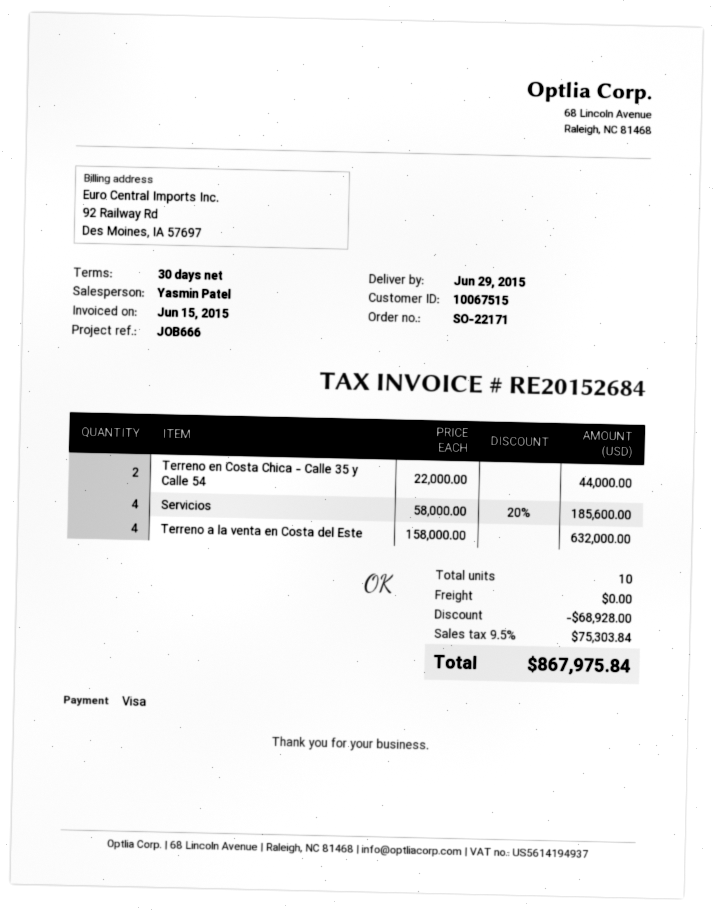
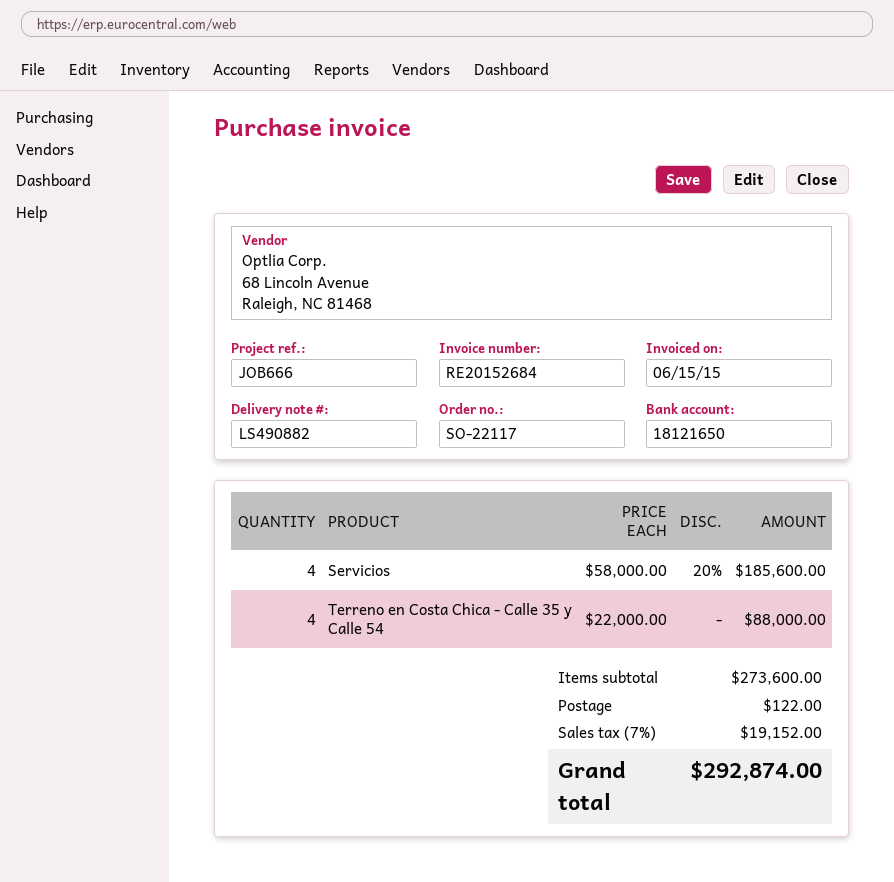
order number: SO-22171 -> SO-22117
Terreno en Costa Chica - Calle 35 y Calle 54: 2 x 22000.00 = 44000.00 -> 4 x 22000.00 = 88000.00
Terreno a la venta en Costa del Este: 4 x 158000.00 = 632000.00 -> none
discount: 68928.00 -> none
shipping: 0.00 -> 122.00
tax: 9.5% = 75303.84 -> 7% = 19152.00
total: 867975.84 -> 292874.00

